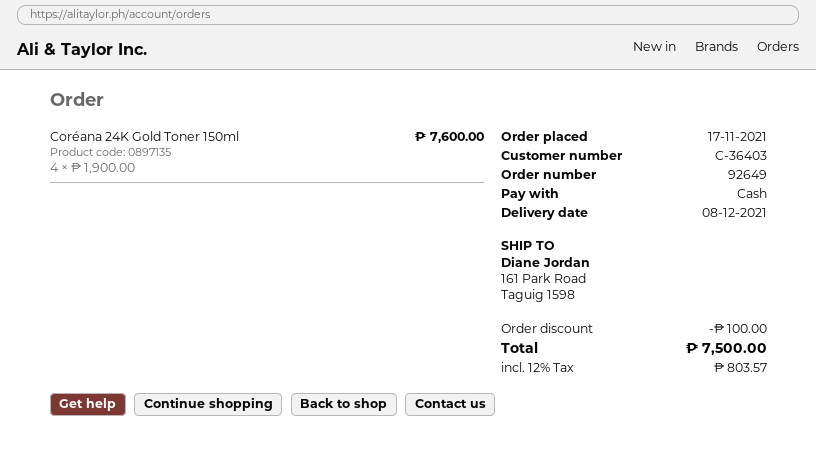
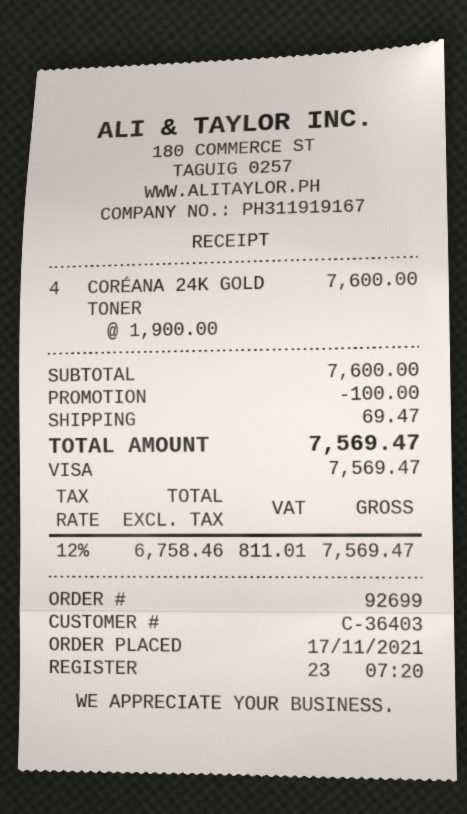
order number: 92649 -> 92699
payment method: cash -> Visa
shipping: none -> 69.47
tax: 12% = 803.57 -> 12% = 811.01
total: 7500.00 -> 7569.47

